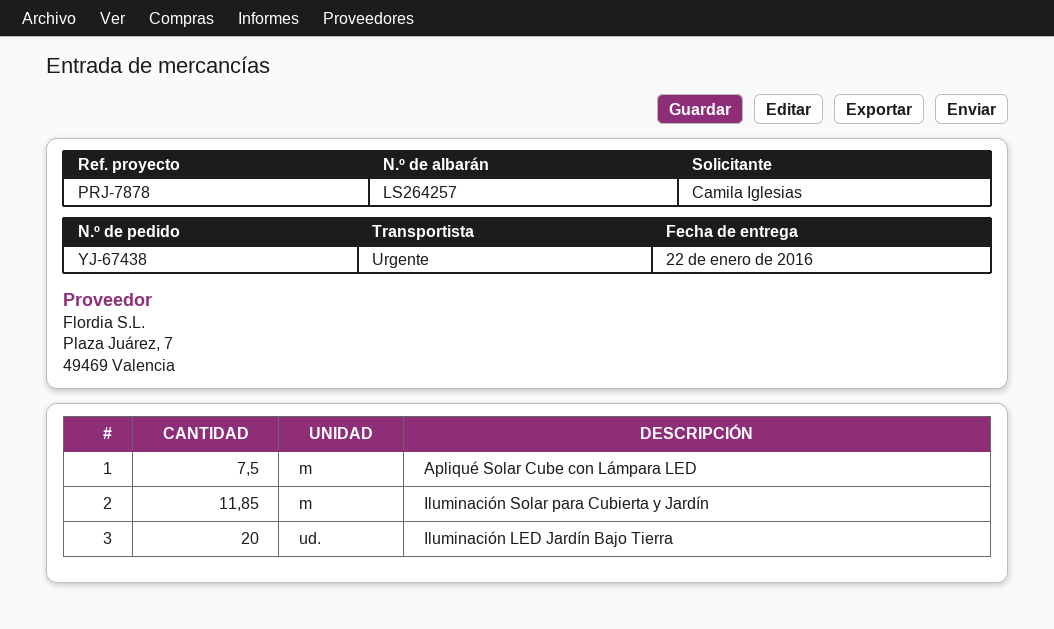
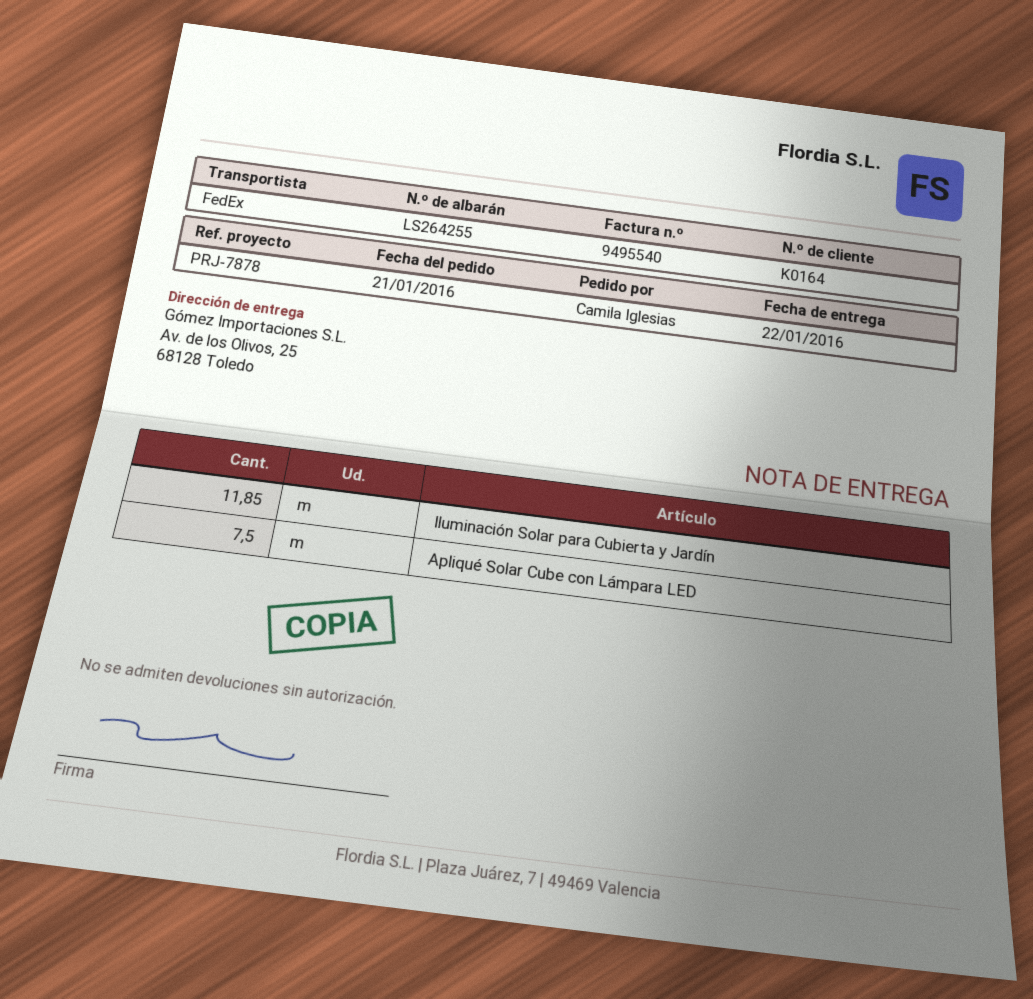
delivery note number: LS264257 -> LS264255
shipping method: express -> FedEx
Iluminación LED Jardín Bajo Tierra: 20 -> none

